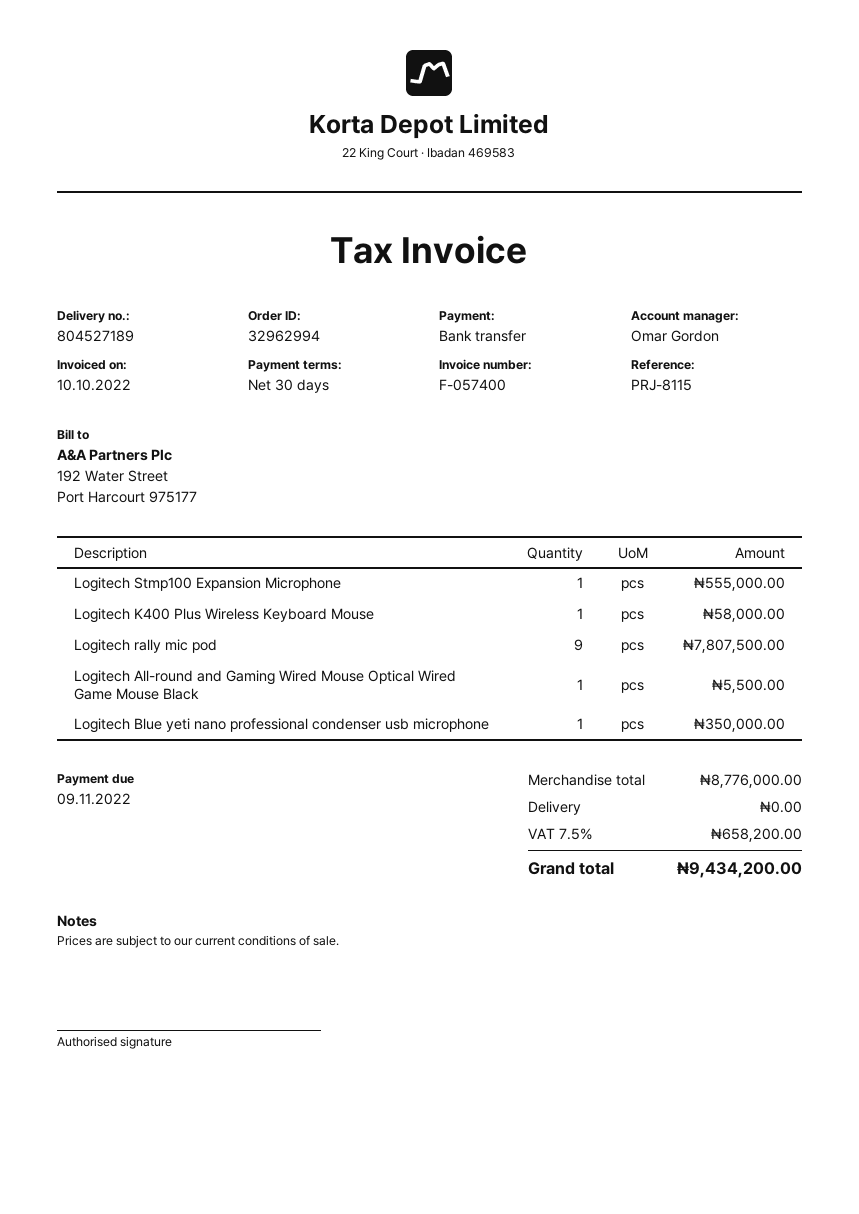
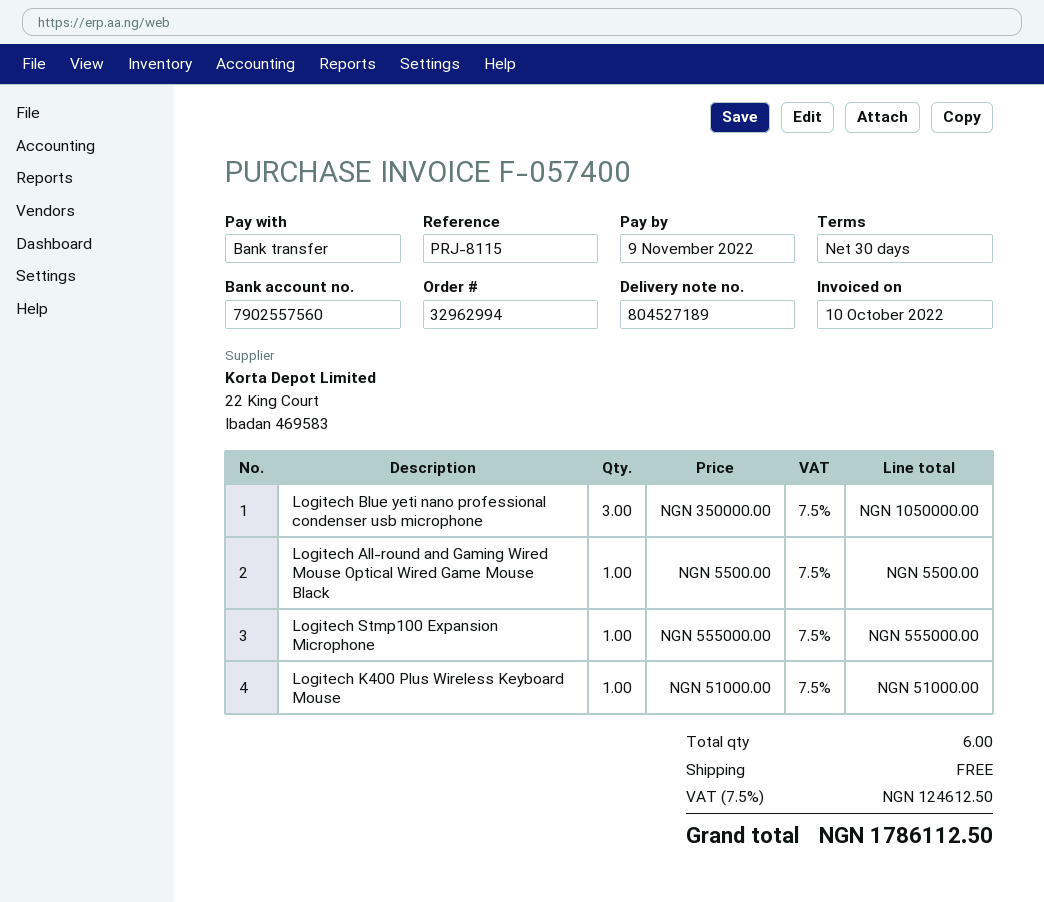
Logitech K400 Plus Wireless Keyboard Mouse: 1 for 58000.00 -> 1 for 51000.00
Logitech rally mic pod: 9 for 7807500.00 -> none
Logitech Blue yeti nano professional condenser usb microphone: 1 for 350000.00 -> 3 for 1050000.00
tax: 7.5% = 658200.00 -> 7.5% = 124612.50
total: 9434200.00 -> 1786112.50

